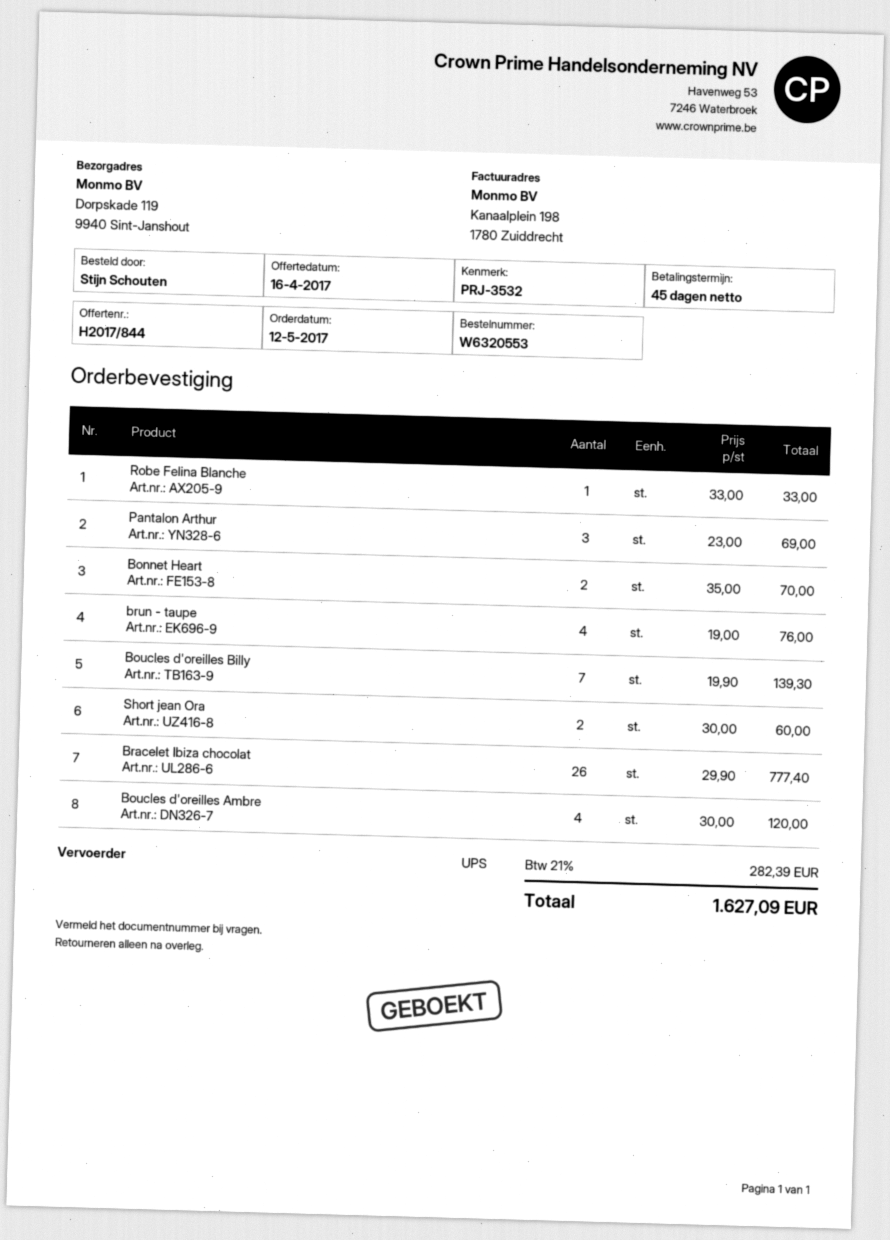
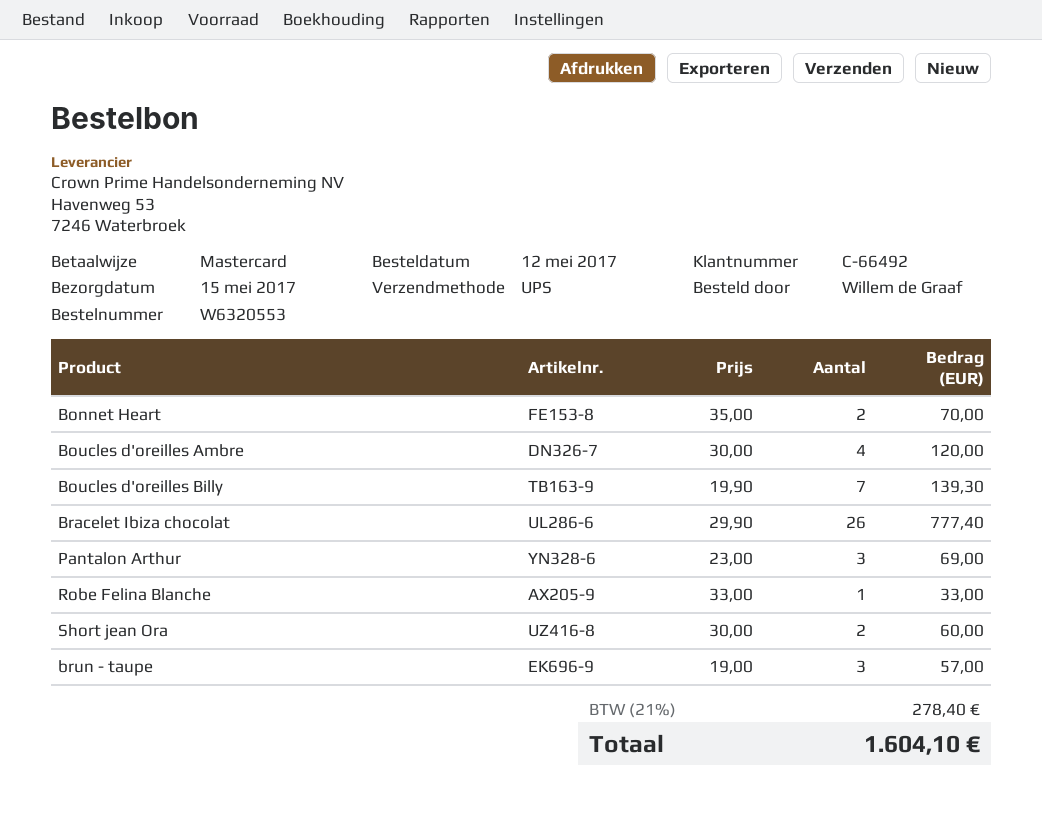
ordered by: Stijn Schouten -> Willem de Graaf
brun - taupe: 4 x 19.00 = 76.00 -> 3 x 19.00 = 57.00
tax: 21% = 282.39 -> 21% = 278.40
total: 1627.09 -> 1604.10

